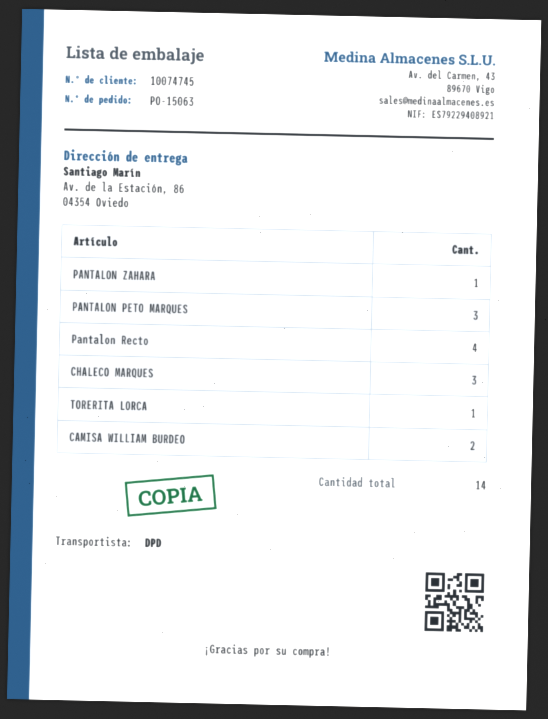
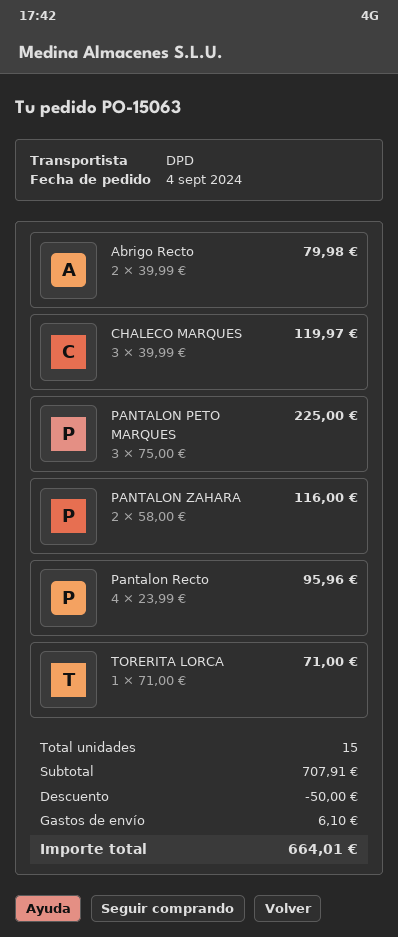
PANTALON ZAHARA: 1 -> 2
CAMISA WILLIAM BURDEO: 2 -> none
Abrigo Recto: none -> 2
total quantity: 14 -> 15

